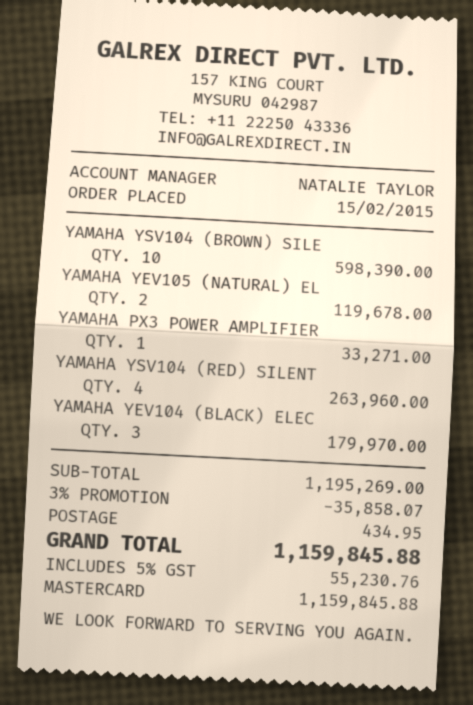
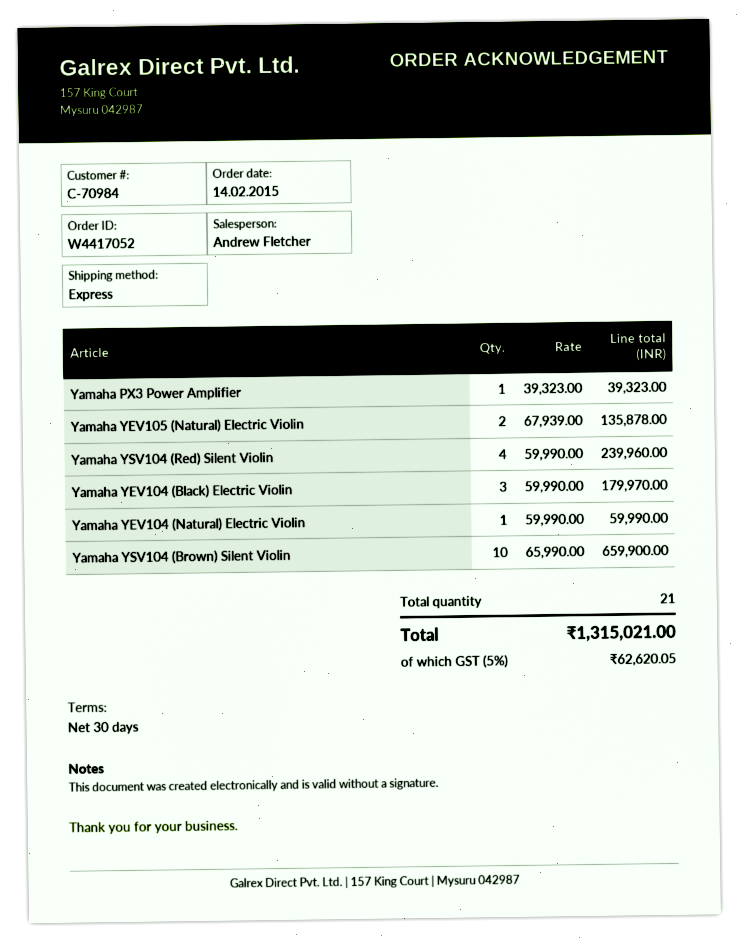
order date: 2015-02-15 -> 2015-02-14
sales rep: NATALIE TAYLOR -> Andrew Fletcher
YAMAHA YSV104 (BROWN) SILE: 10 for 598390.00 -> 10 for 659900.00
YAMAHA YEV105 (NATURAL) EL: 2 for 119678.00 -> 2 for 135878.00
YAMAHA PX3 POWER AMPLIFIER: 1 for 33271.00 -> 1 for 39323.00
YAMAHA YSV104 (RED) SILENT: 4 for 263960.00 -> 4 for 239960.00
Yamaha YEV104 (Natural) Electric Violin: none -> 1 for 59990.00
discount: 3% = 35858.07 -> none
shipping: 434.95 -> none
tax: 5% = 55230.76 -> 5% = 62620.05
total: 1159845.88 -> 1315021.00

